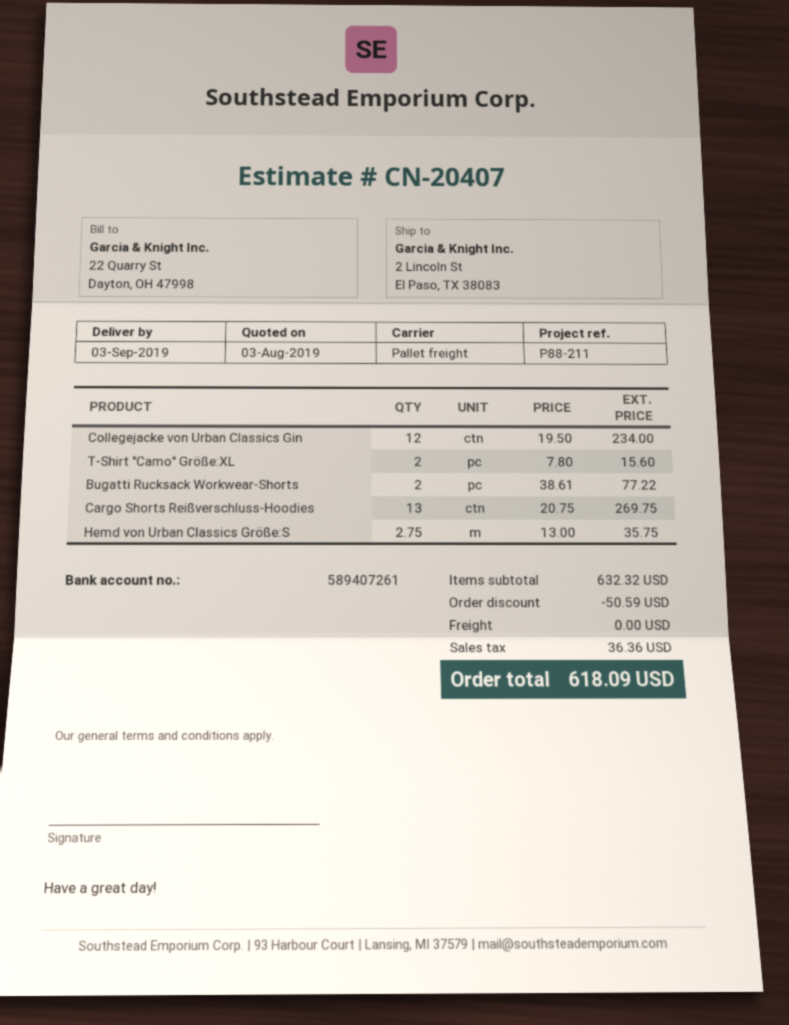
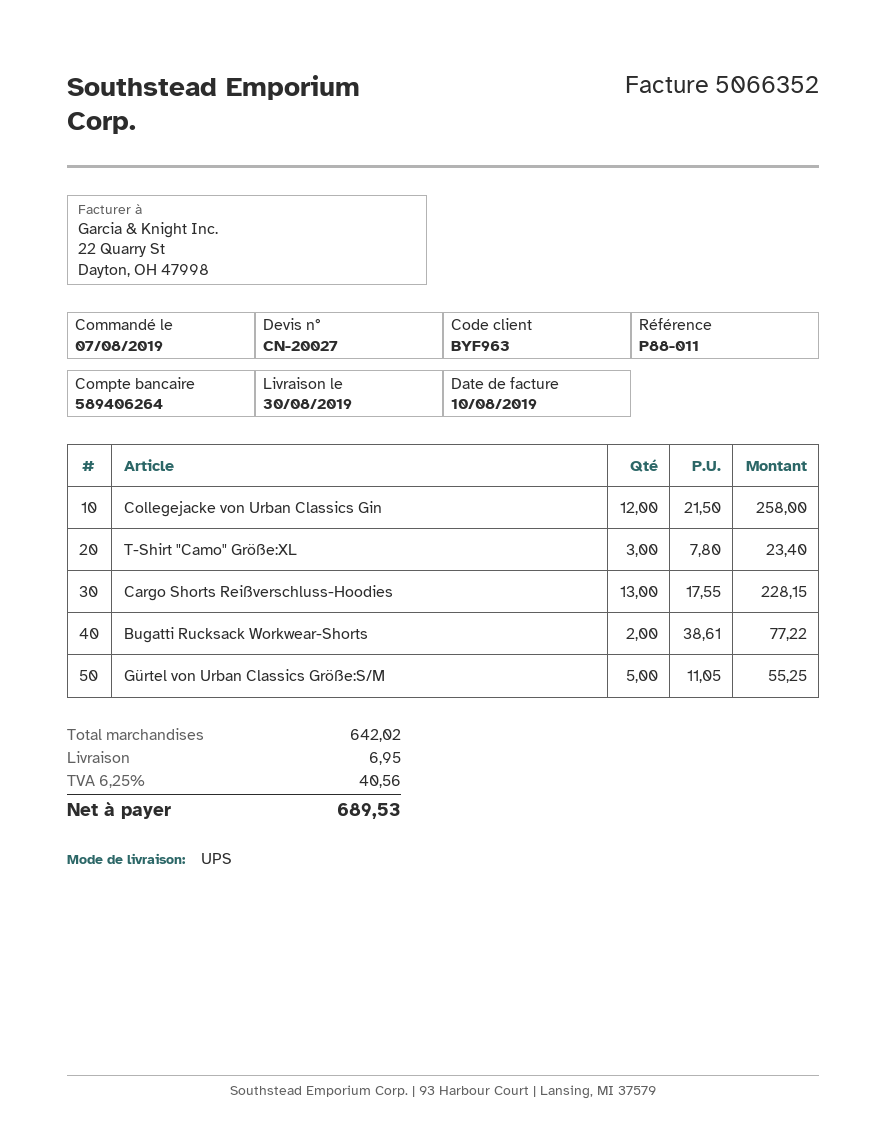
quote number: CN-20407 -> CN-20027
delivery date: 2019-09-03 -> 2019-08-30
reference: P88-211 -> P88-011
bank account: 589407261 -> 589406264
shipping method: pallet freight -> UPS
Collegejacke von Urban Classics Gin: 12 x 19.50 = 234.00 -> 12 x 21.50 = 258.00
T-Shirt "Camo" Größe:XL: 2 x 7.80 = 15.60 -> 3 x 7.80 = 23.40
Cargo Shorts Reißverschluss-Hoodies: 13 x 20.75 = 269.75 -> 13 x 17.55 = 228.15
Hemd von Urban Classics Größe:S: 2.75 x 13.00 = 35.75 -> none
Gürtel von Urban Classics Größe:S/M: none -> 5 x 11.05 = 55.25
subtotal: 632.32 -> 642.02
discount: 50.59 -> none
shipping: 0.00 -> 6.95
tax: 36.36 -> 40.56
total: 618.09 -> 689.53

